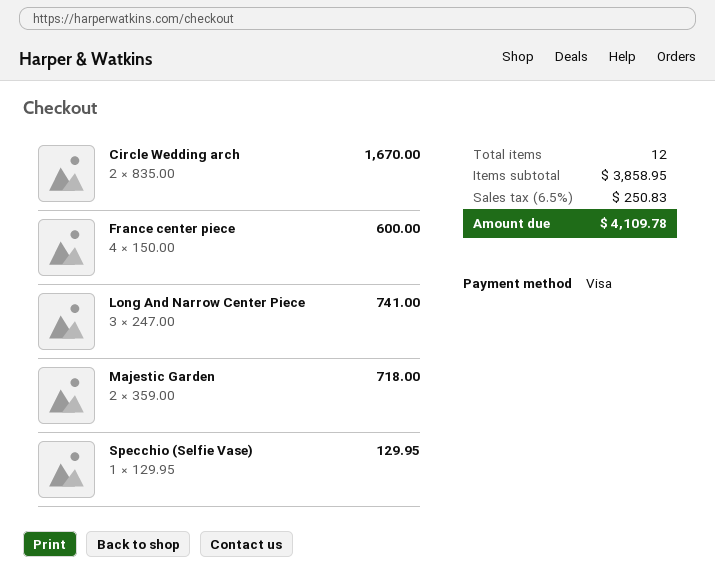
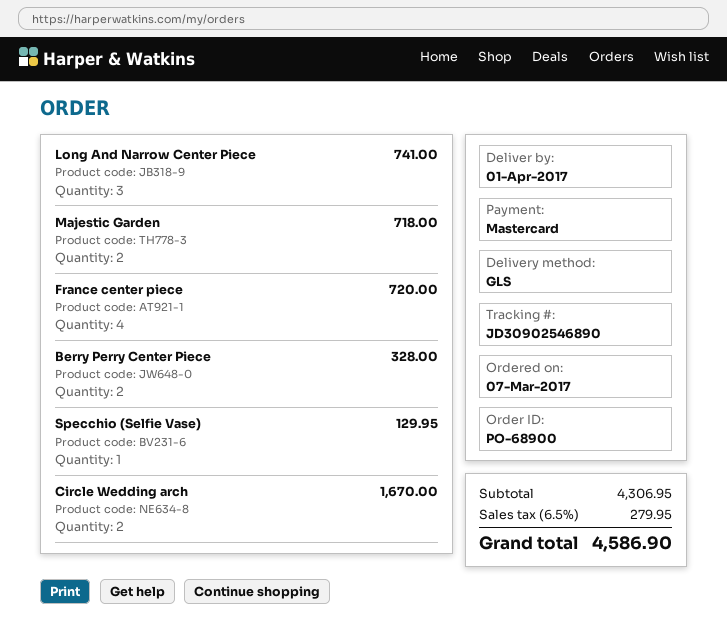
payment method: Visa -> Mastercard
France center piece: 4 for 600.00 -> 4 for 720.00
Berry Perry Center Piece: none -> 2 for 328.00
subtotal: 3858.95 -> 4306.95
tax: 6.5% = 250.83 -> 6.5% = 279.95
total: 4109.78 -> 4586.90

